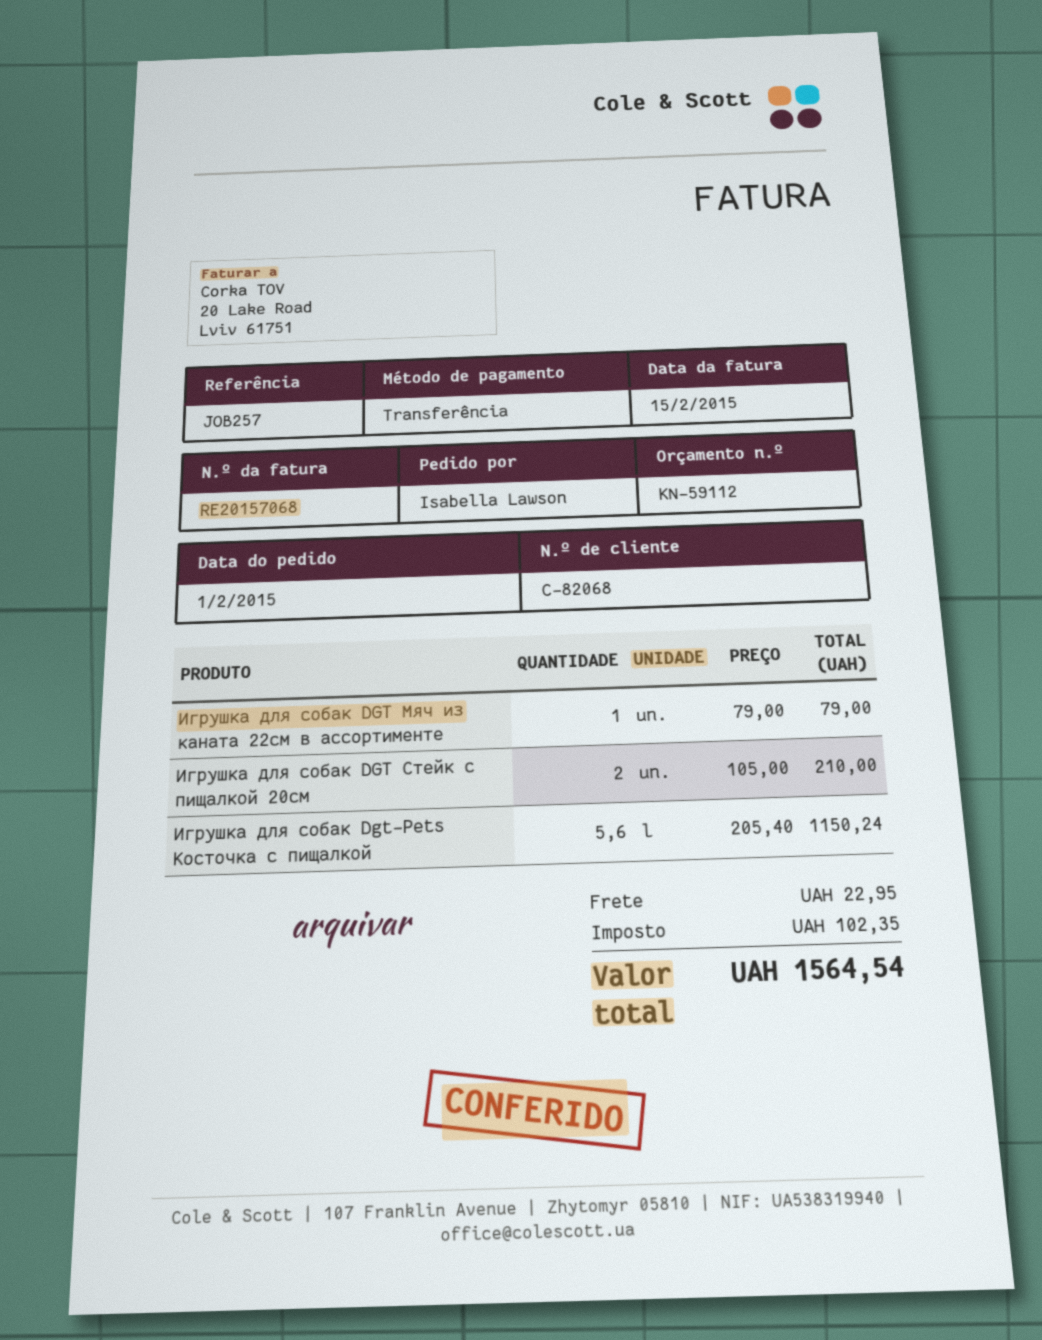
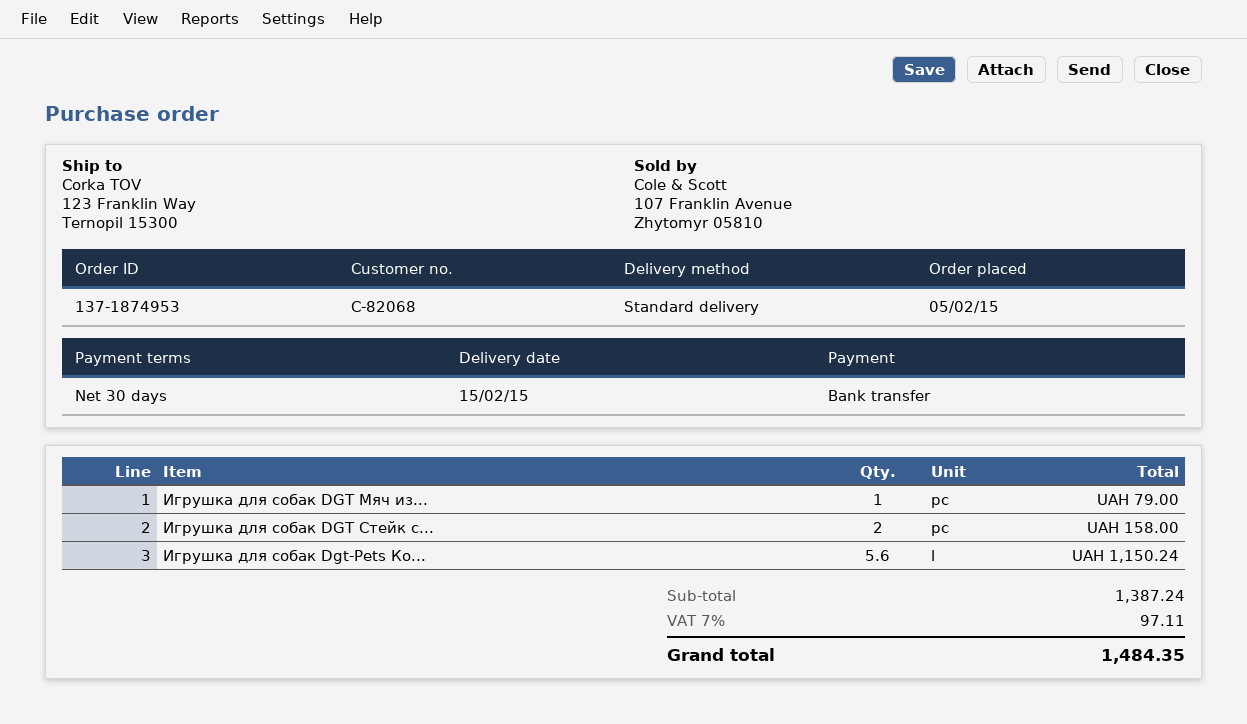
order date: 2015-02-01 -> 2015-02-05
Игрушка для собак DGT Стейк с пищалкой 20см: 2 for 210.00 -> 2 for 158.00
shipping: 22.95 -> none
tax: 102.35 -> 97.11
total: 1564.54 -> 1484.35

